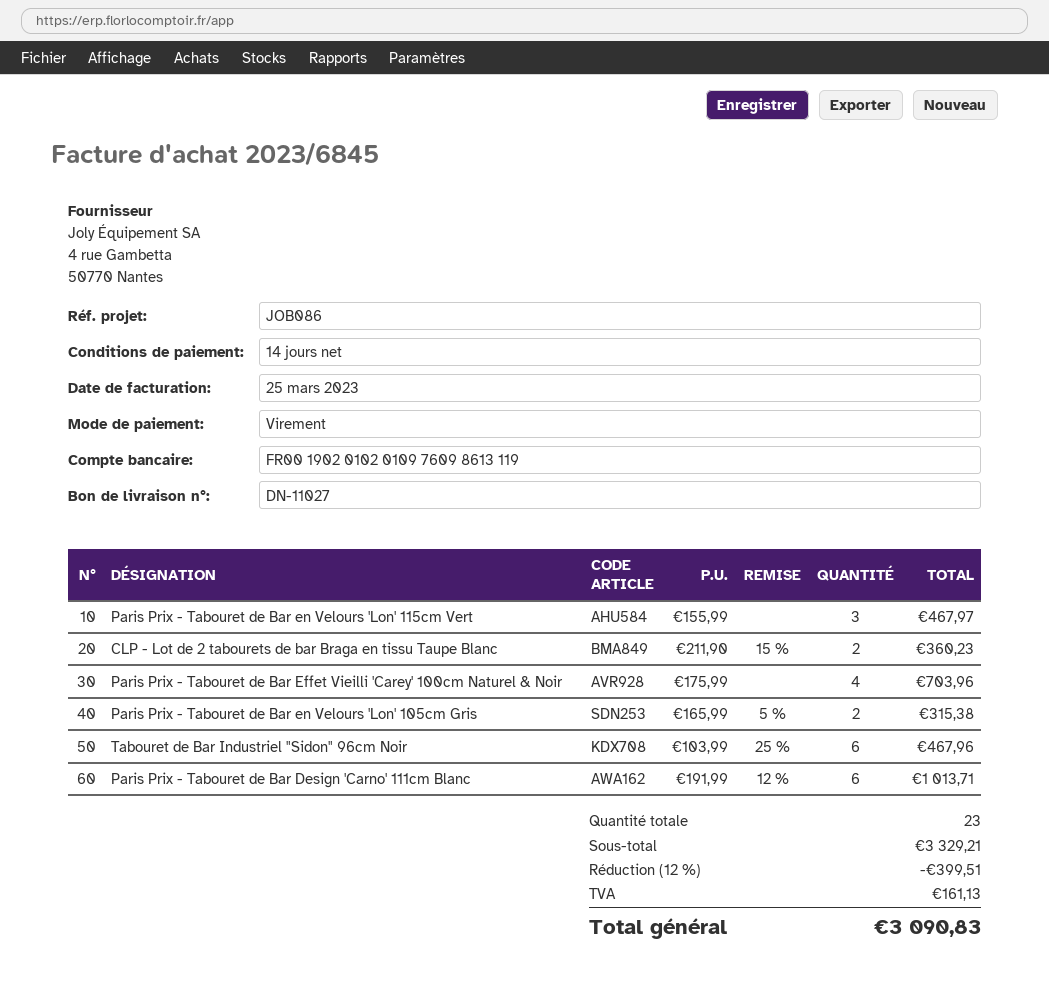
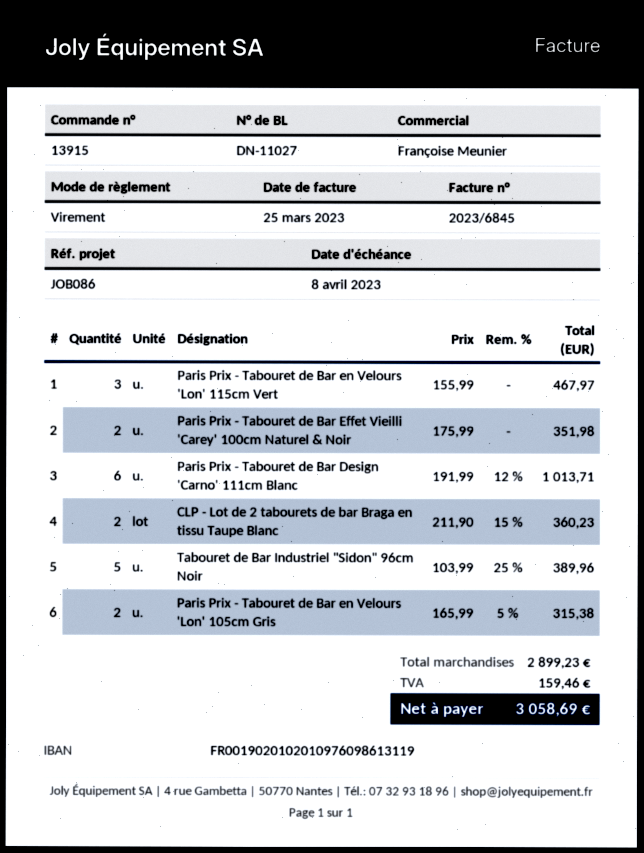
Paris Prix - Tabouret de Bar Effet Vieilli 'Carey' 100cm Naturel & Noir: 4 x 175.99 = 703.96 -> 2 x 175.99 = 351.98
Tabouret de Bar Industriel "Sidon" 96cm Noir: 6 x 103.99 - 25% = 467.96 -> 5 x 103.99 - 25% = 389.96
subtotal: 3329.21 -> 2899.23
discount: 12% = 399.51 -> none
tax: 161.13 -> 159.46
total: 3090.83 -> 3058.69

